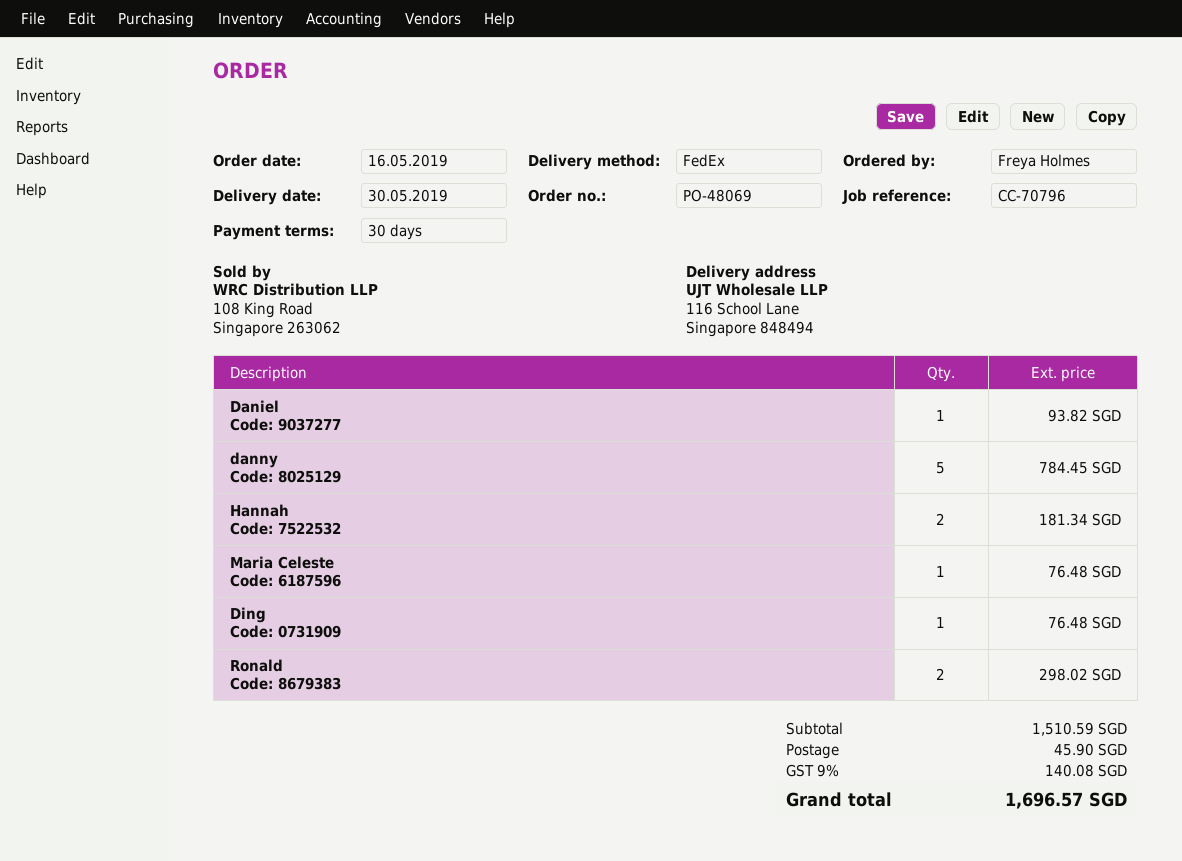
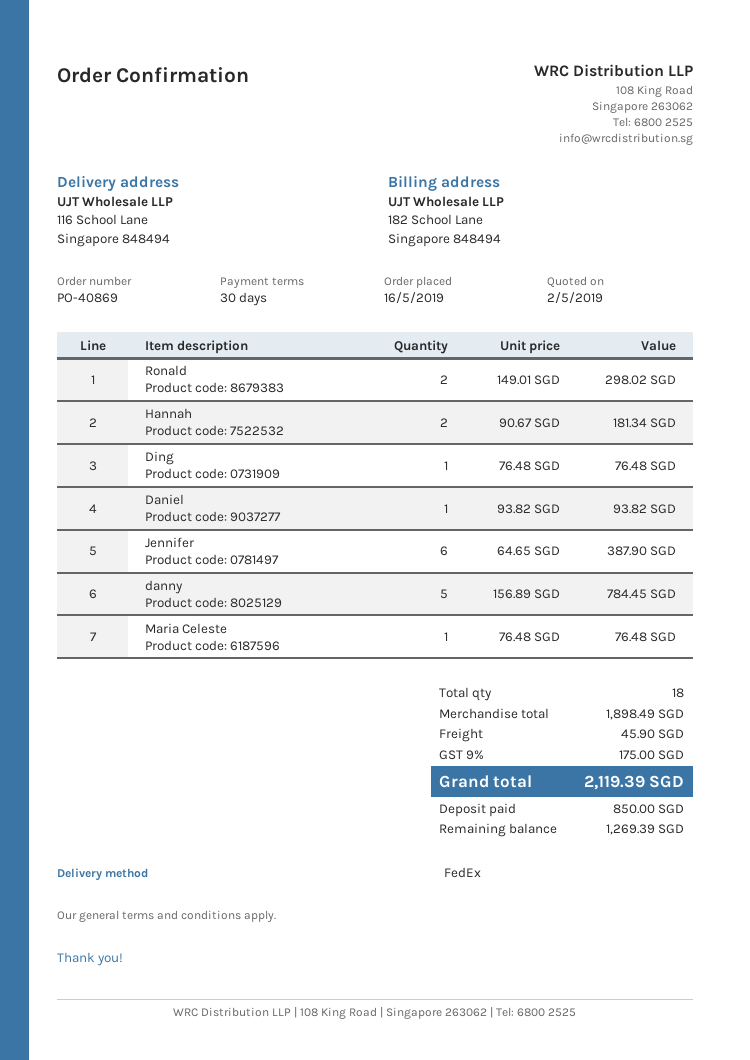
order number: PO-48069 -> PO-40869
Jennifer: none -> 6 for 387.90
subtotal: 1510.59 -> 1898.49
tax: 9% = 140.08 -> 9% = 175.00
total: 1696.57 -> 2119.39

